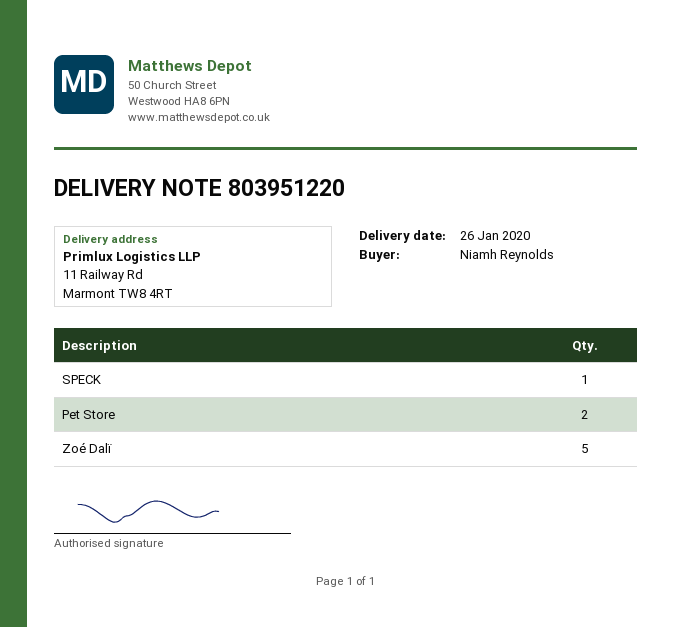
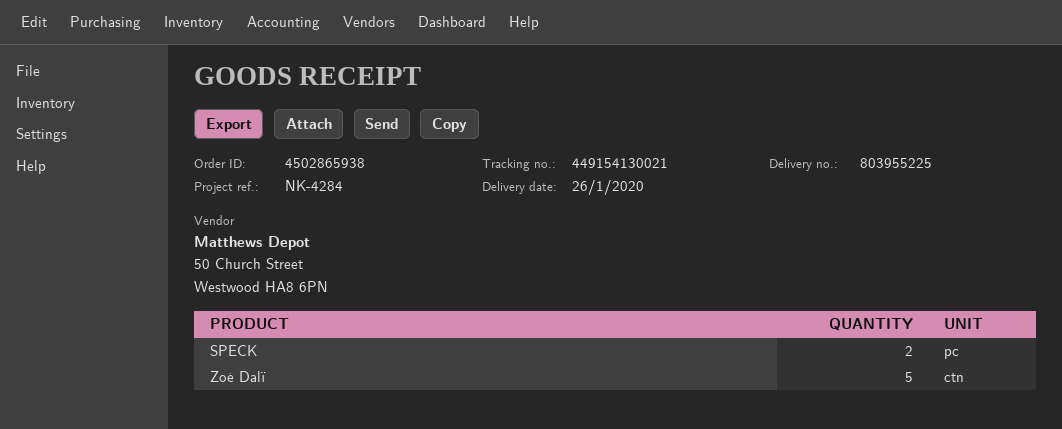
delivery note number: 803951220 -> 803955225
SPECK: 1 -> 2
Pet Store: 2 -> none

